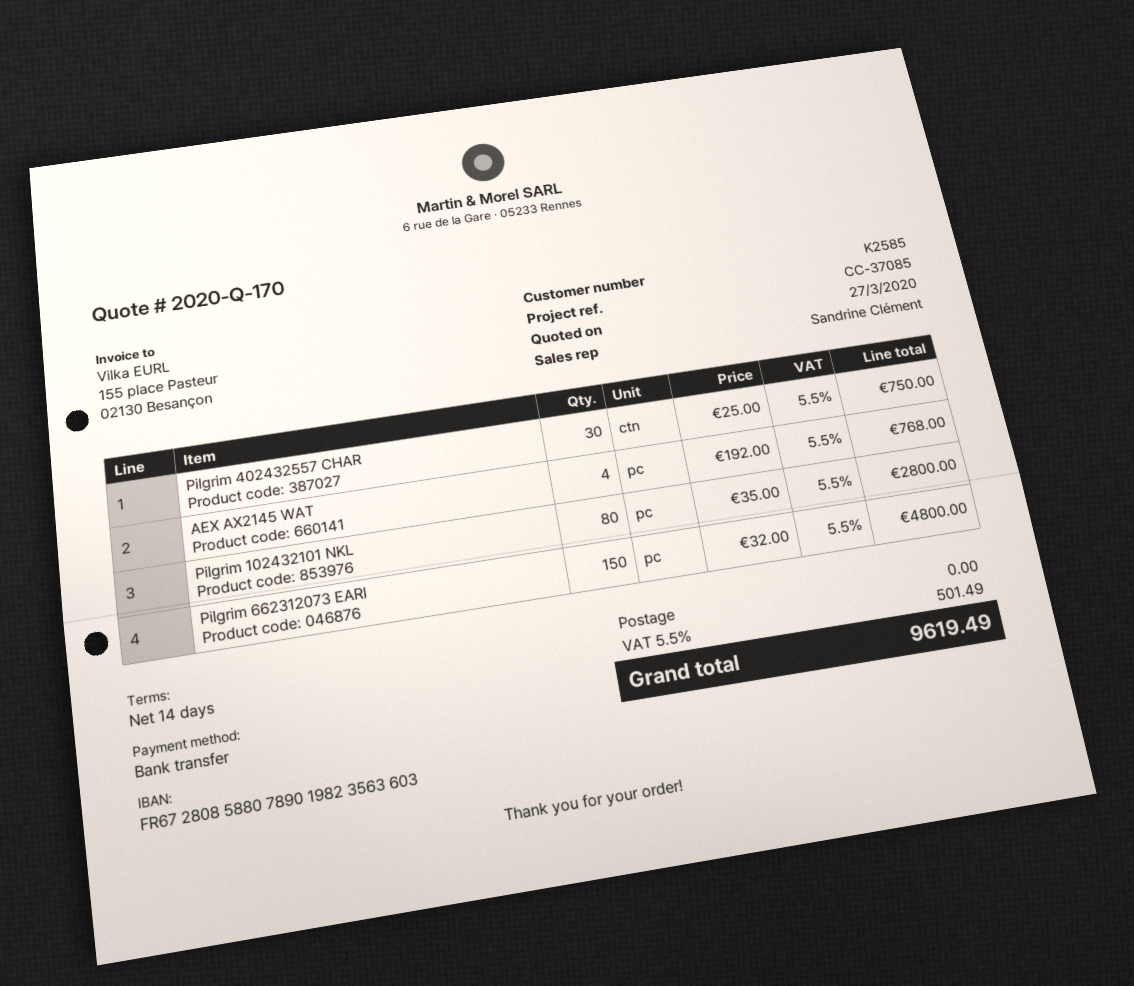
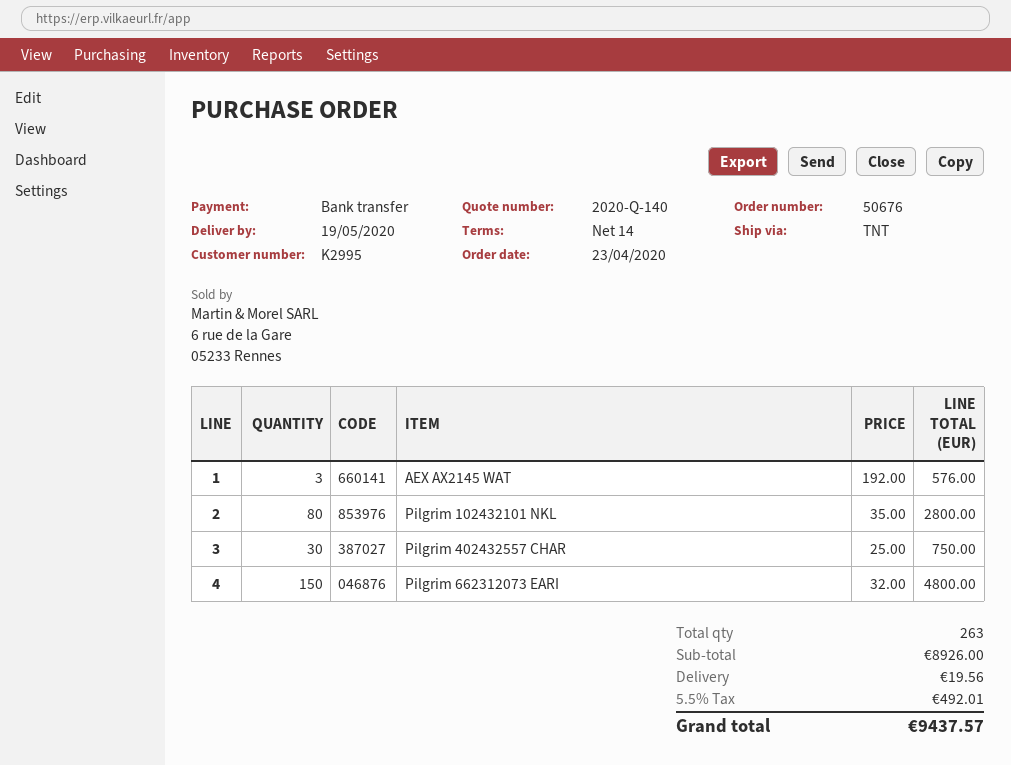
quote number: 2020-Q-170 -> 2020-Q-140
customer number: K2585 -> K2995
AEX AX2145 WAT: 4 x 192.00 = 768.00 -> 3 x 192.00 = 576.00
shipping: 0.00 -> 19.56
tax: 5.5% = 501.49 -> 5.5% = 492.01
total: 9619.49 -> 9437.57

